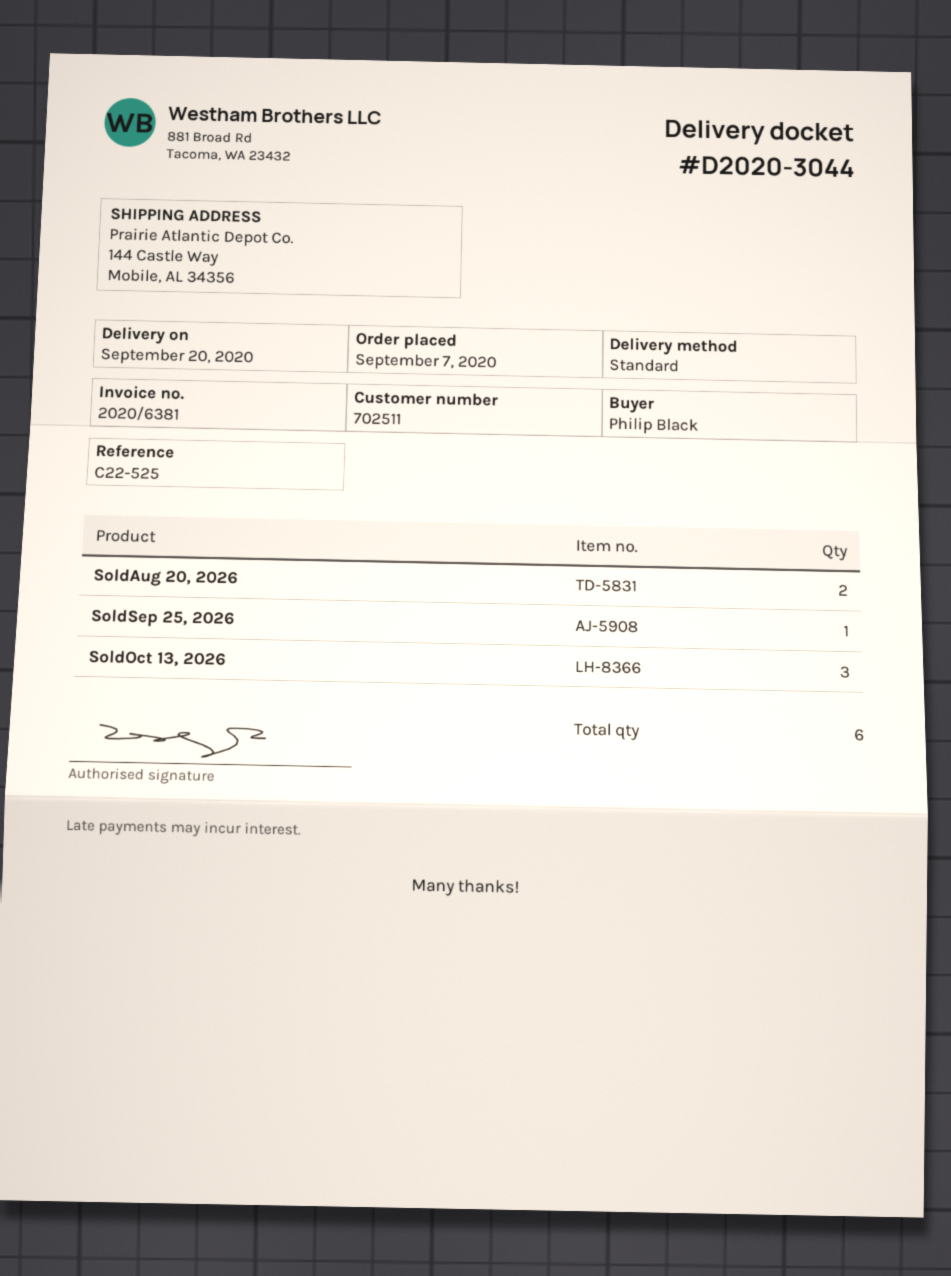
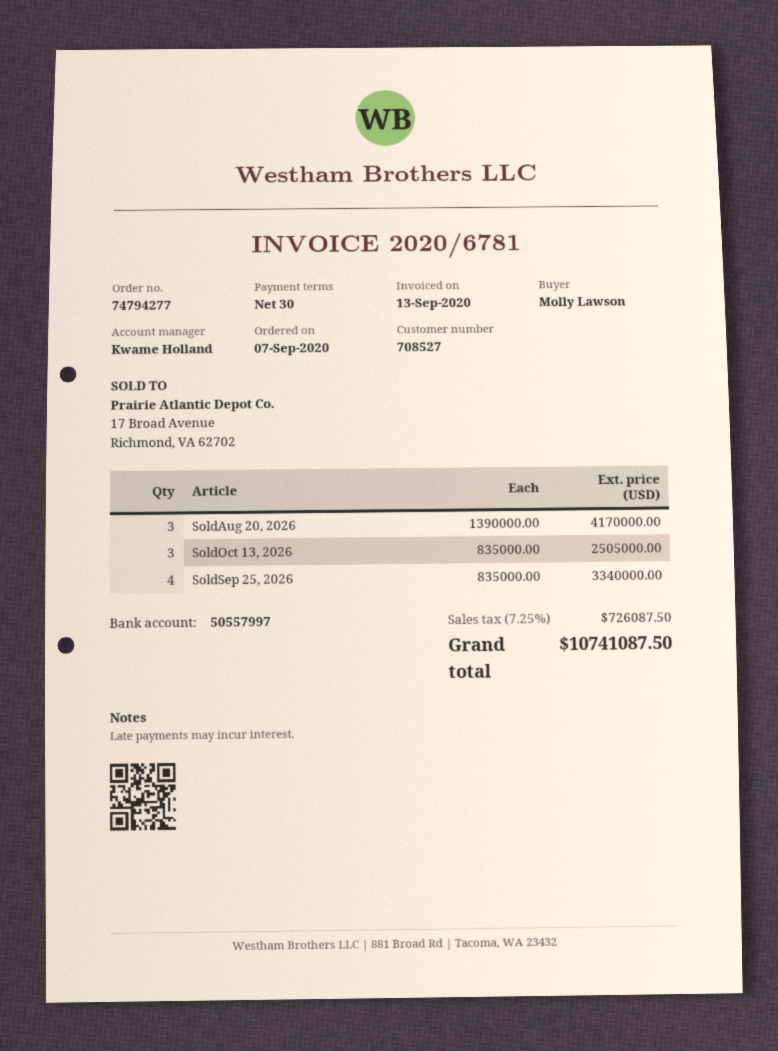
invoice number: 2020/6381 -> 2020/6781
customer number: 702511 -> 708527
ordered by: Philip Black -> Molly Lawson
SoldAug 20, 2026: 2 -> 3
SoldSep 25, 2026: 1 -> 4

